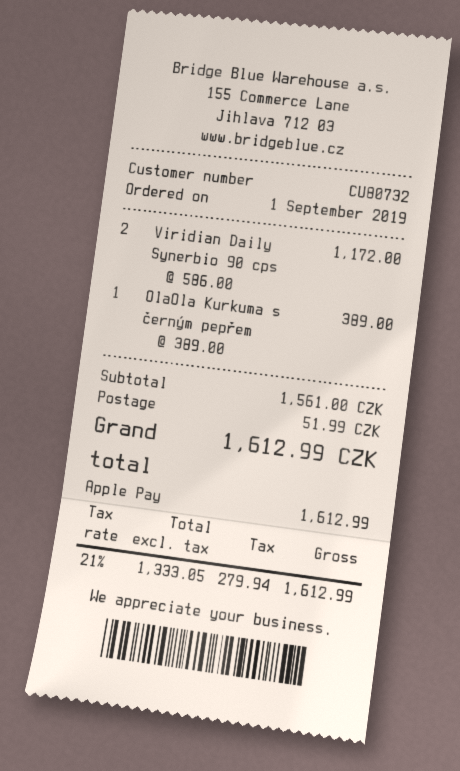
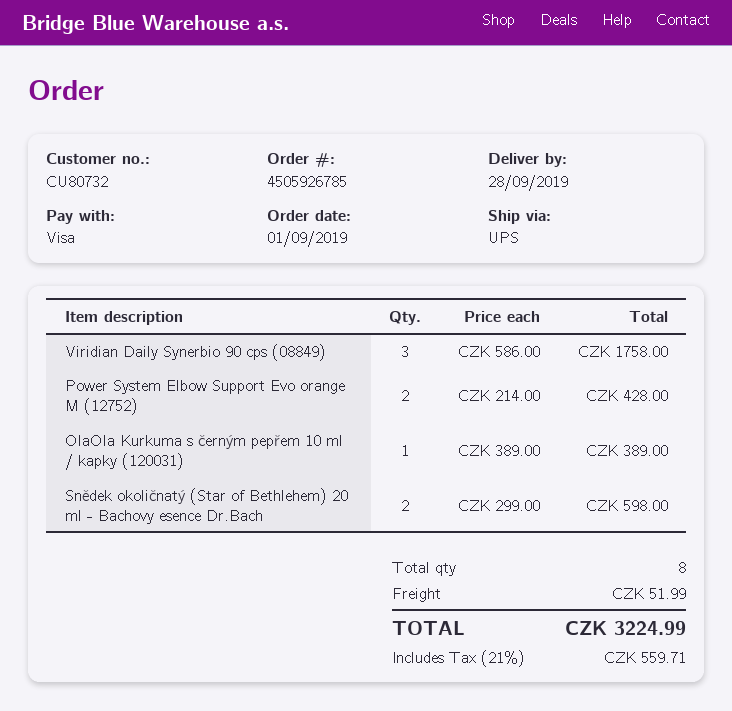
payment method: Apple Pay -> Visa
Viridian Daily Synerbio 90 cps: 2 x 586.00 = 1172.00 -> 3 x 586.00 = 1758.00
Power System Elbow Support Evo orange M (12752): none -> 2 x 214.00 = 428.00
Snědek okoličnatý (Star of Bethlehem) 20 ml - Bachovy esence Dr.Bach: none -> 2 x 299.00 = 598.00
tax: 21% = 279.94 -> 21% = 559.71
total: 1612.99 -> 3224.99

